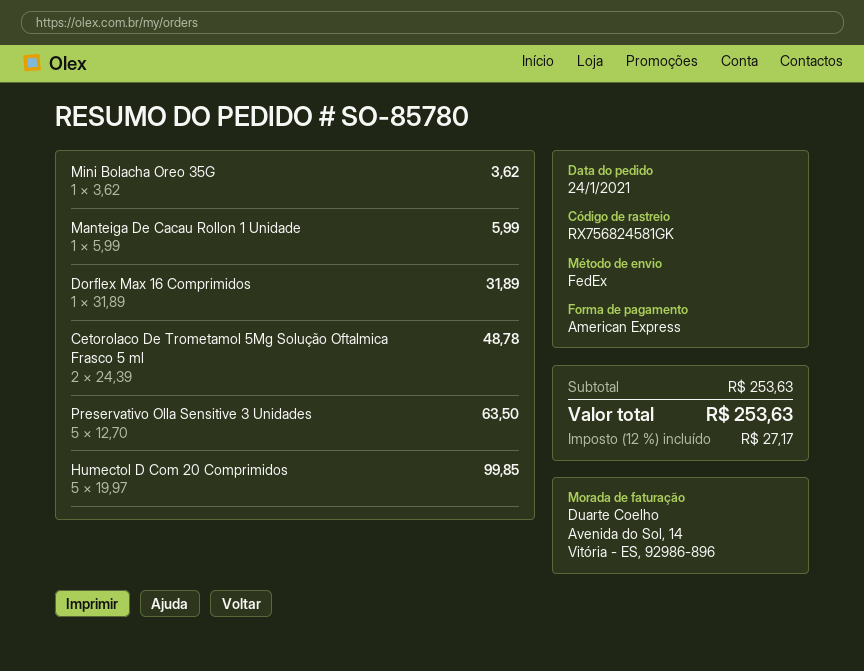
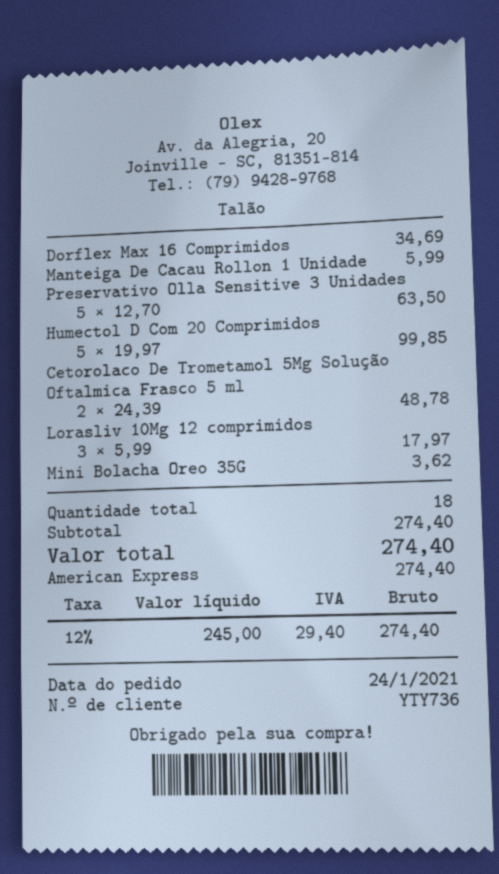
Dorflex Max 16 Comprimidos: 1 x 31.89 = 31.89 -> 1 x 34.69 = 34.69
Lorasliv 10Mg 12 comprimidos: none -> 3 x 5.99 = 17.97
subtotal: 253.63 -> 274.40
tax: 12% = 27.17 -> 12% = 29.40
total: 253.63 -> 274.40

